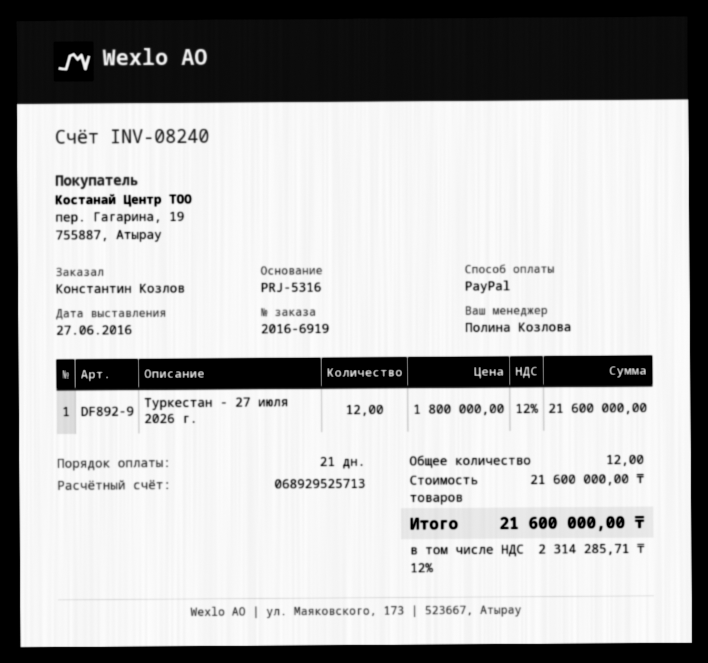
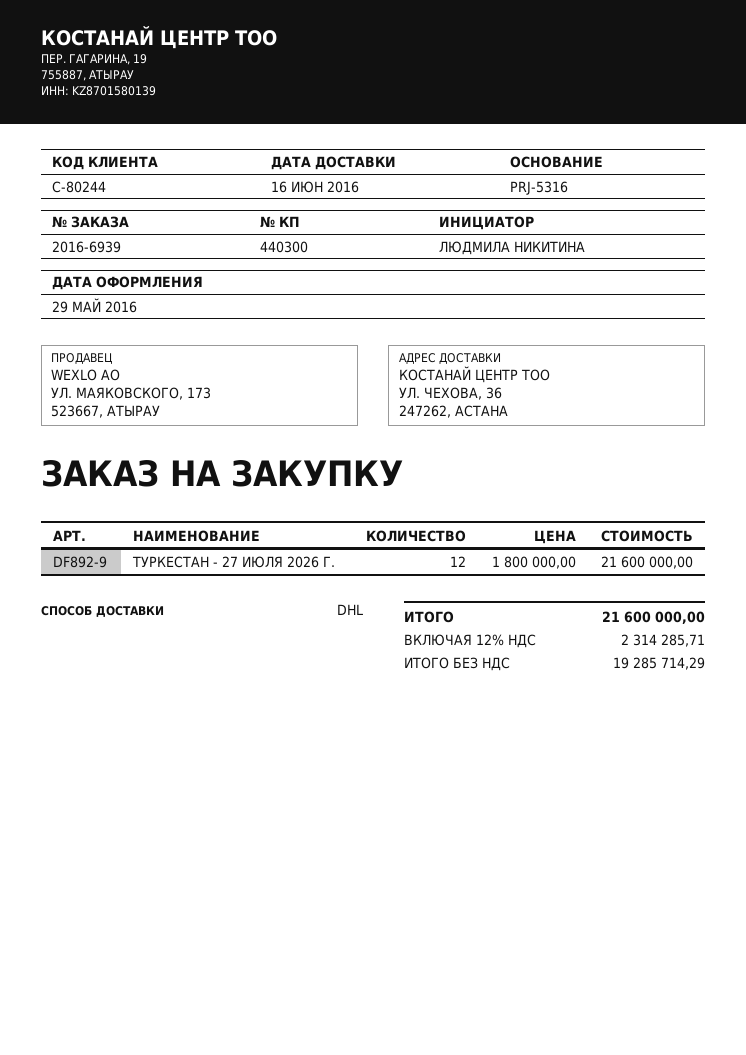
order number: 2016-6919 -> 2016-6939
ordered by: Константин Козлов -> ЛЮДМИЛА НИКИТИНА

